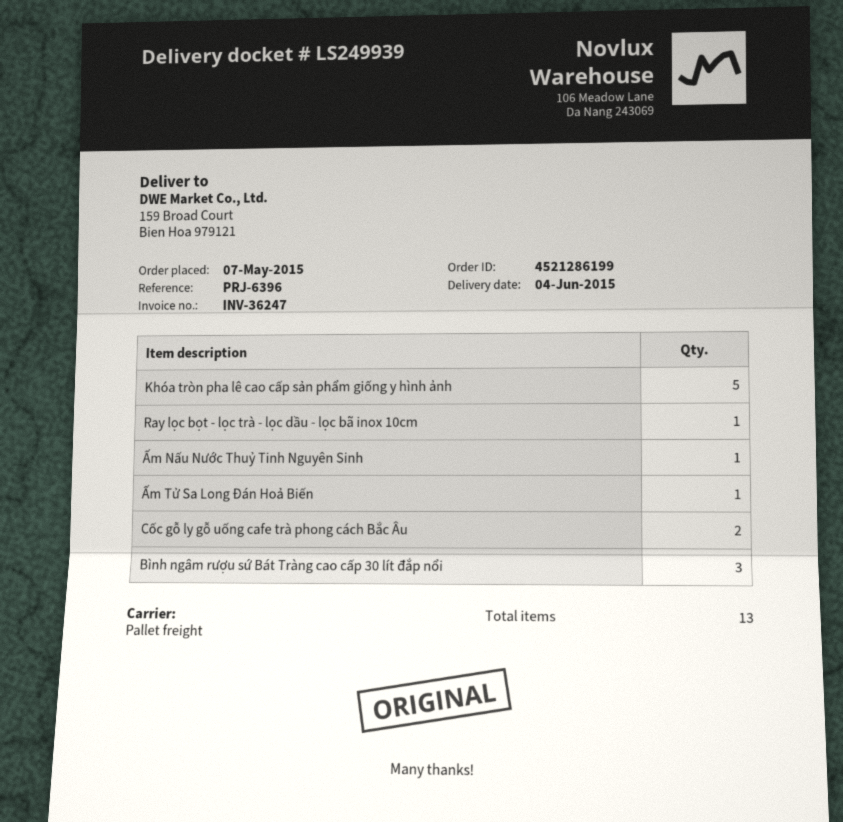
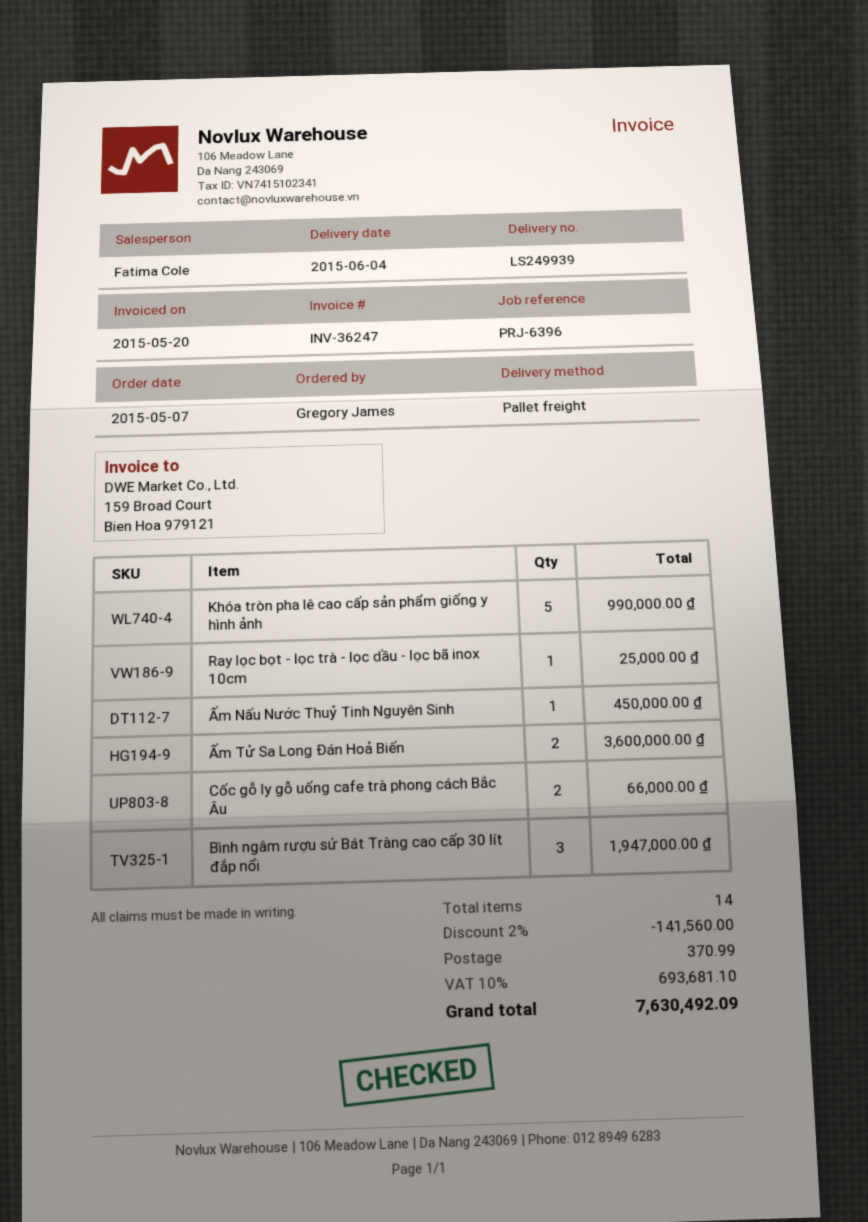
Ấm Tử Sa Long Đán Hoả Biến: 1 -> 2
total quantity: 13 -> 14

